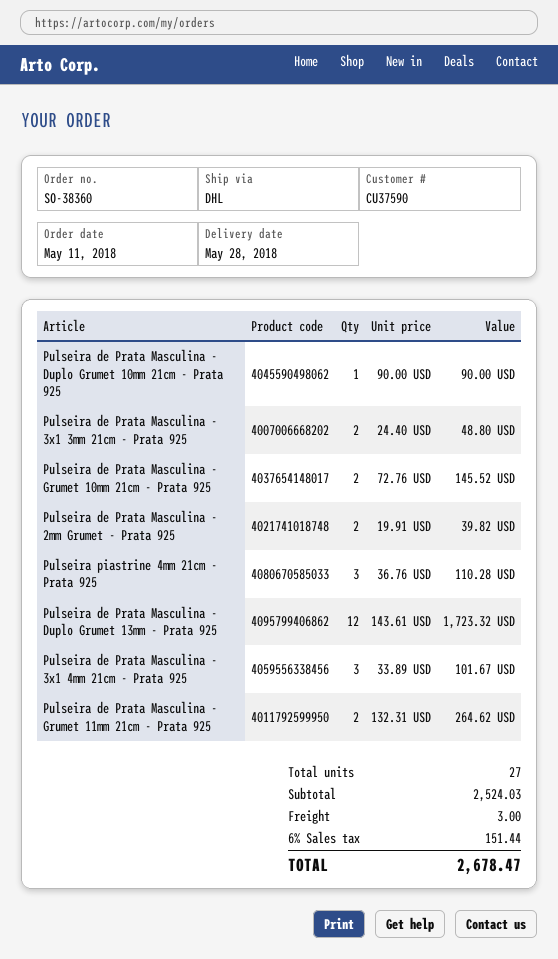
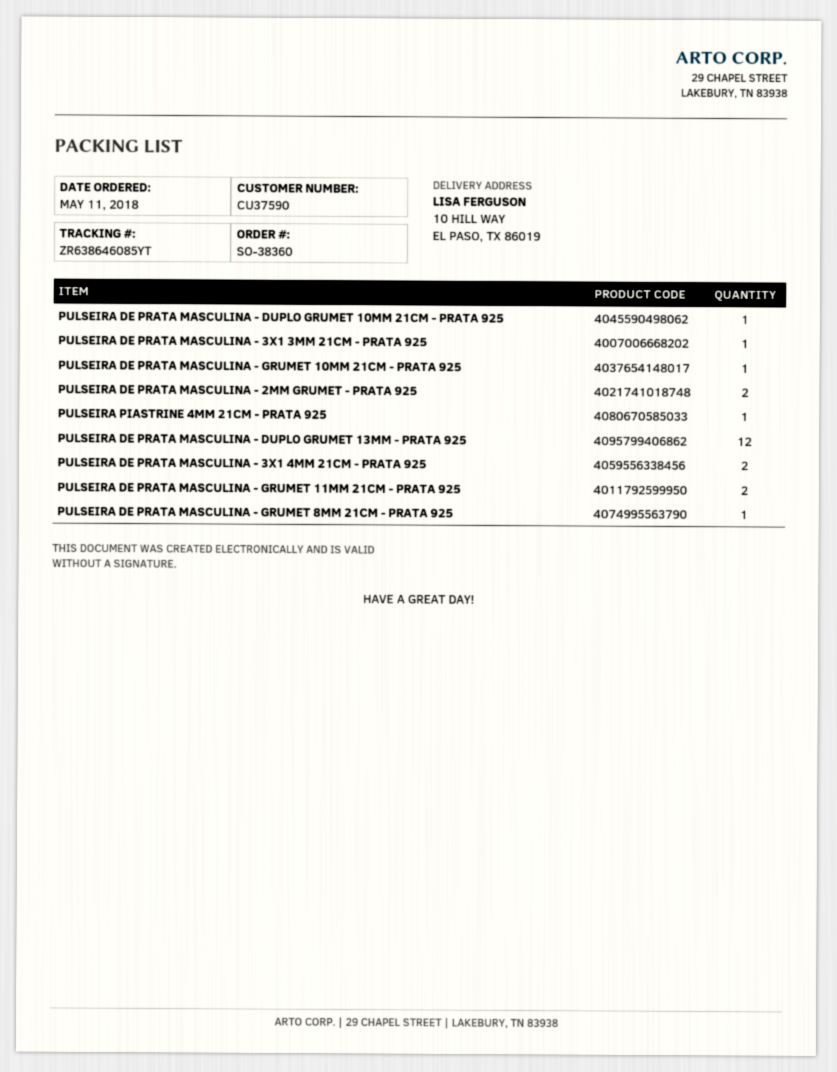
Pulseira de Prata Masculina - 3x1 3mm 21cm - Prata 925: 2 -> 1
Pulseira de Prata Masculina - Grumet 10mm 21cm - Prata 925: 2 -> 1
Pulseira piastrine 4mm 21cm - Prata 925: 3 -> 1
Pulseira de Prata Masculina - 3x1 4mm 21cm - Prata 925: 3 -> 2
PULSEIRA DE PRATA MASCULINA - GRUMET 8MM 21CM - PRATA 925: none -> 1

